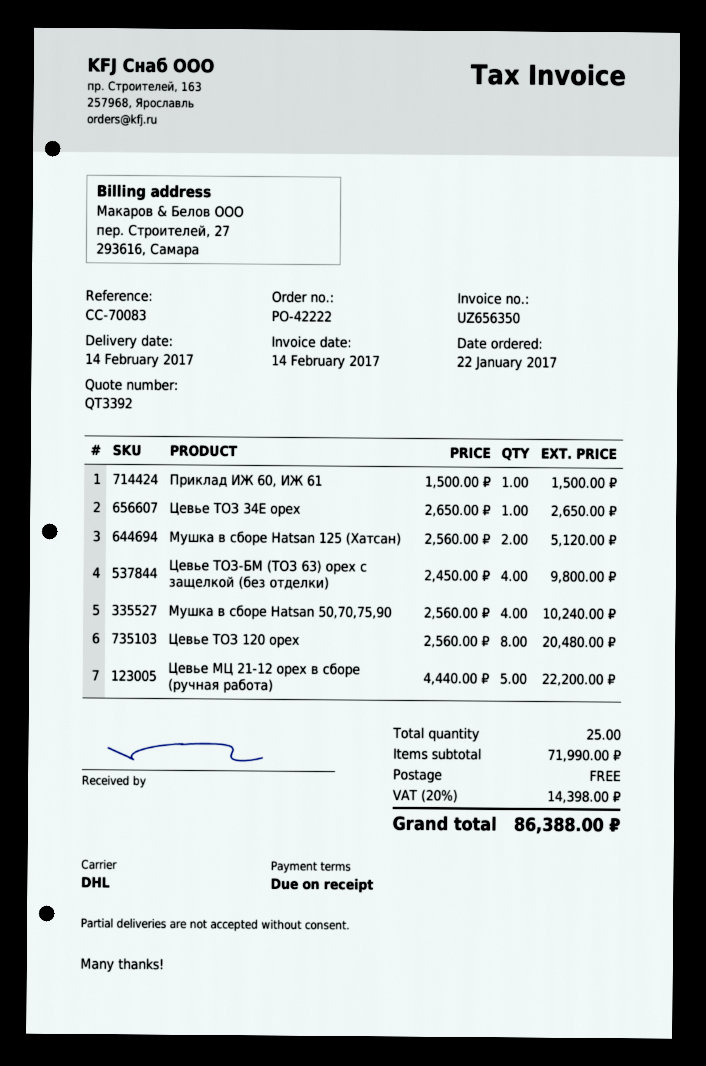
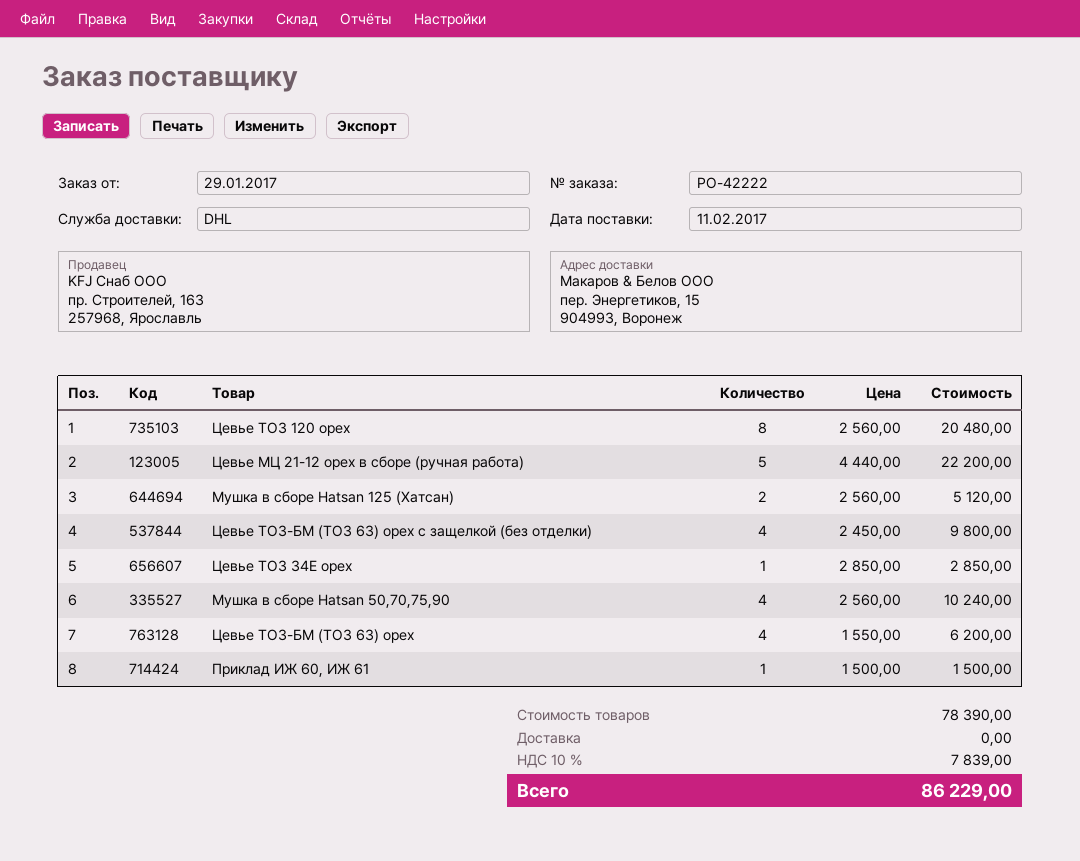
order date: 2017-01-22 -> 2017-01-29
delivery date: 2017-02-14 -> 2017-02-11
Цевье ТОЗ 34Е орех: 1 x 2650.00 = 2650.00 -> 1 x 2850.00 = 2850.00
Цевье ТОЗ-БМ (ТОЗ 63) орех: none -> 4 x 1550.00 = 6200.00
subtotal: 71990.00 -> 78390.00
tax: 20% = 14398.00 -> 10% = 7839.00
total: 86388.00 -> 86229.00

